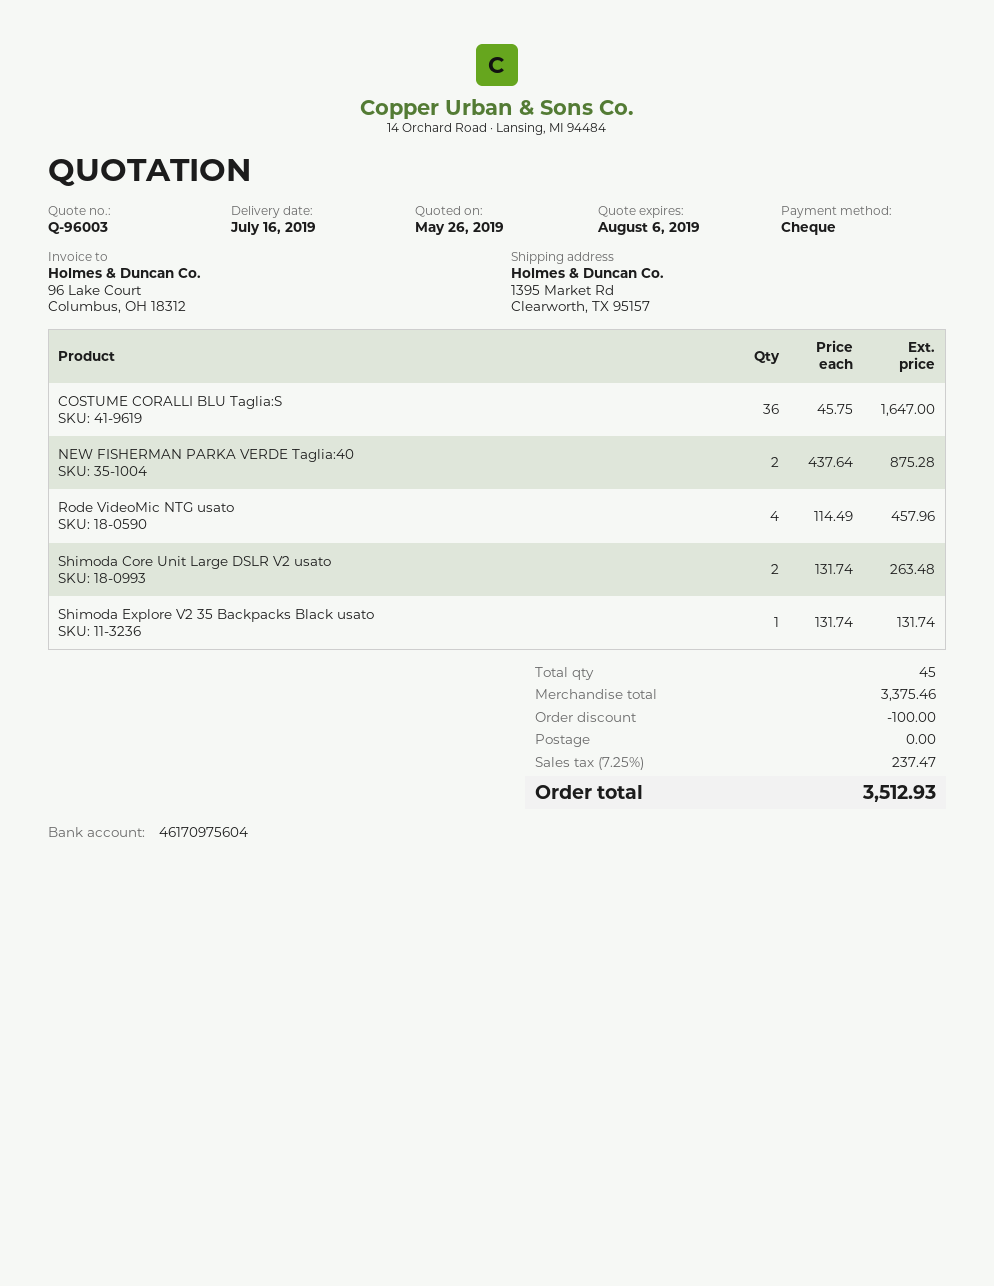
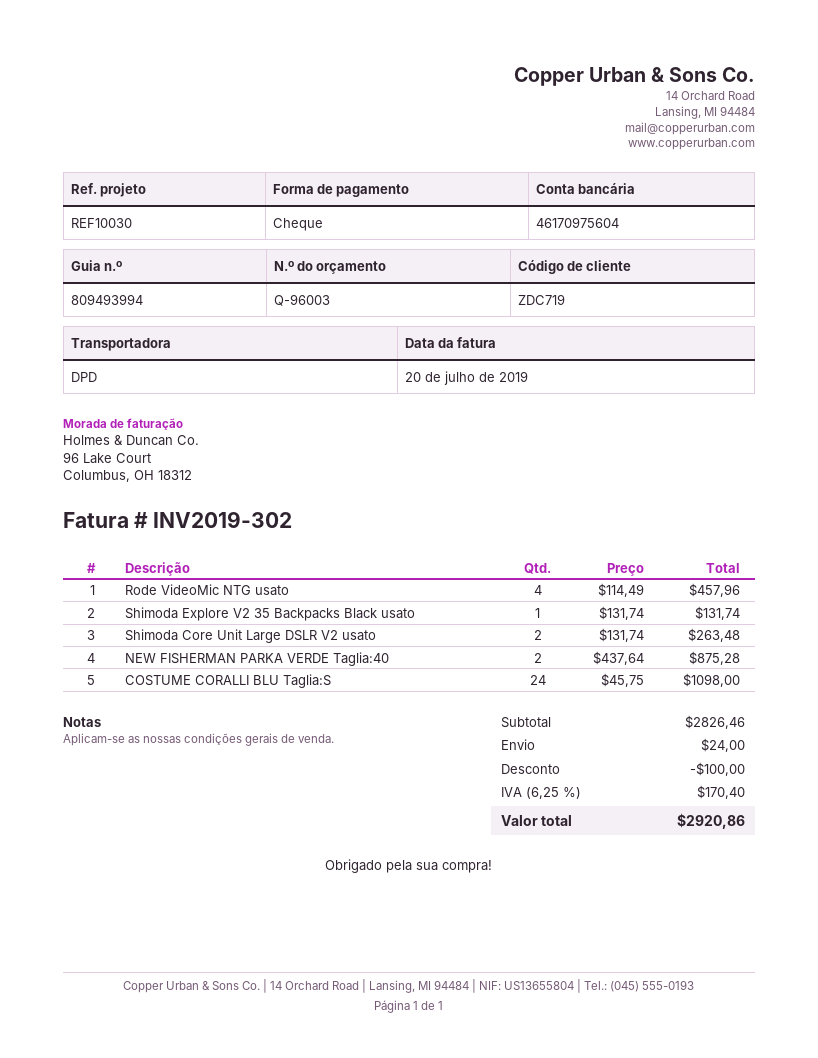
COSTUME CORALLI BLU Taglia:S: 36 x 45.75 = 1647.00 -> 24 x 45.75 = 1098.00
subtotal: 3375.46 -> 2826.46
shipping: 0.00 -> 24.00
tax: 7.25% = 237.47 -> 6.25% = 170.40
total: 3512.93 -> 2920.86

